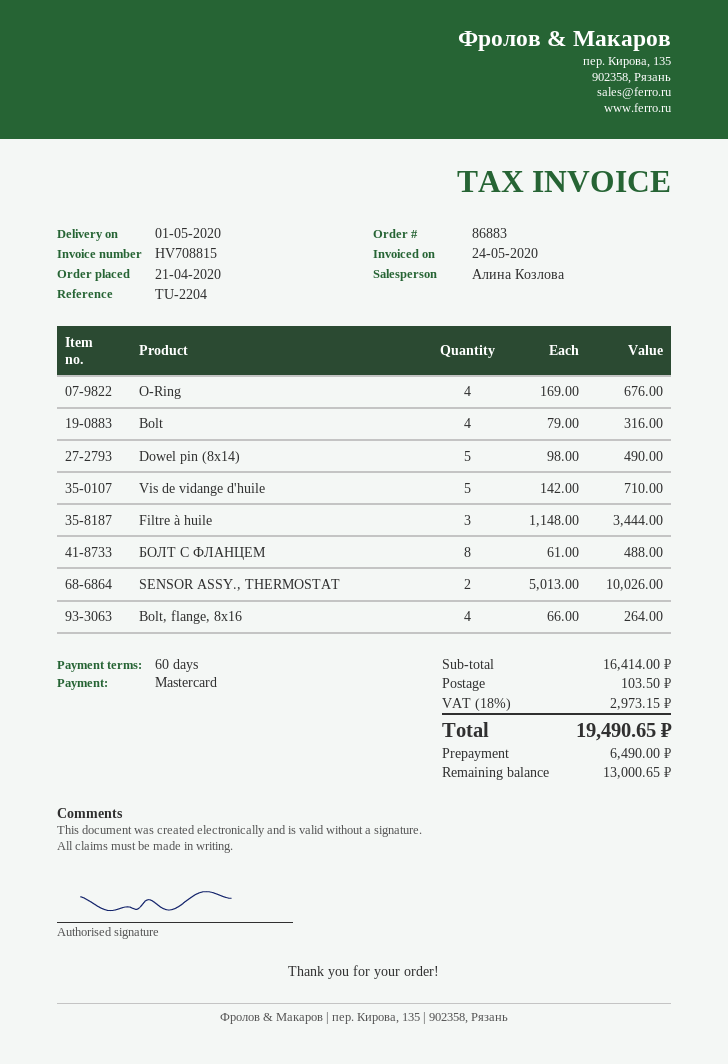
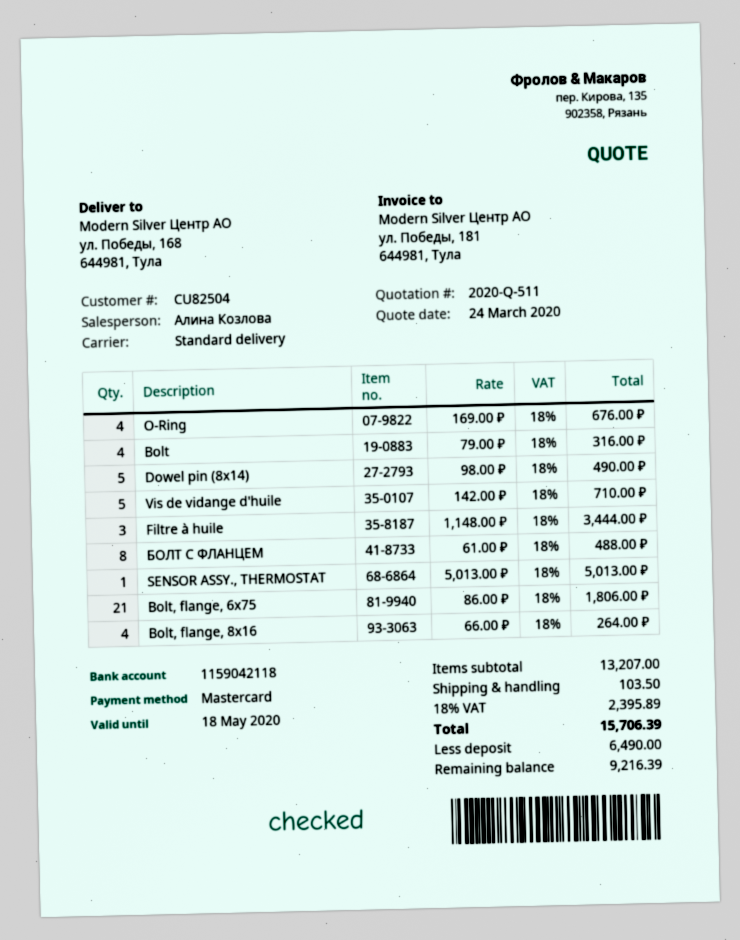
SENSOR ASSY., THERMOSTAT: 2 x 5013.00 = 10026.00 -> 1 x 5013.00 = 5013.00
Bolt, flange, 6x75: none -> 21 x 86.00 = 1806.00
subtotal: 16414.00 -> 13207.00
tax: 18% = 2973.15 -> 18% = 2395.89
total: 19490.65 -> 15706.39
balance: 13000.65 -> 9216.39

